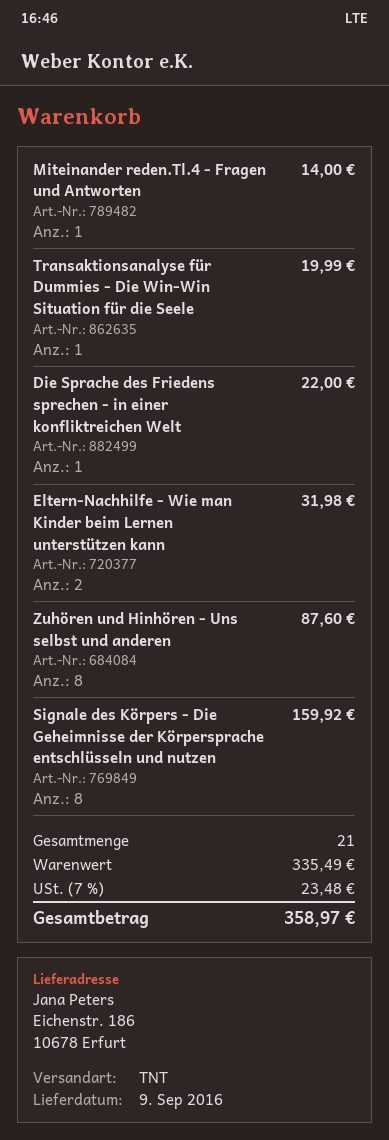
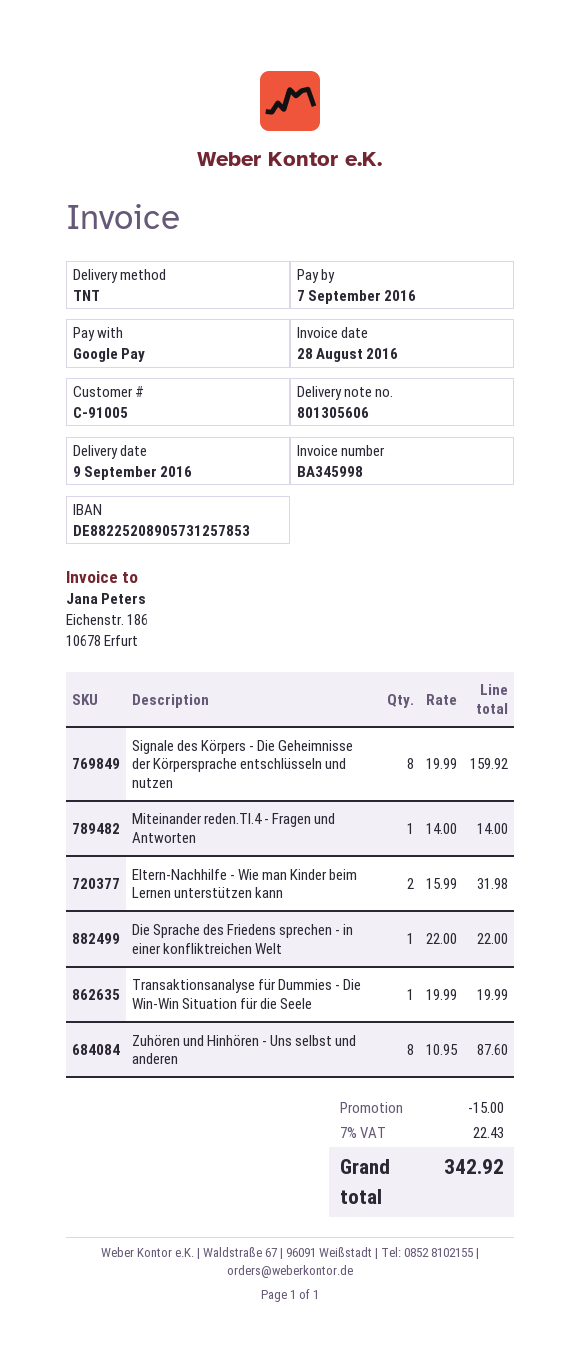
discount: none -> 15.00
tax: 7% = 23.48 -> 7% = 22.43
total: 358.97 -> 342.92

